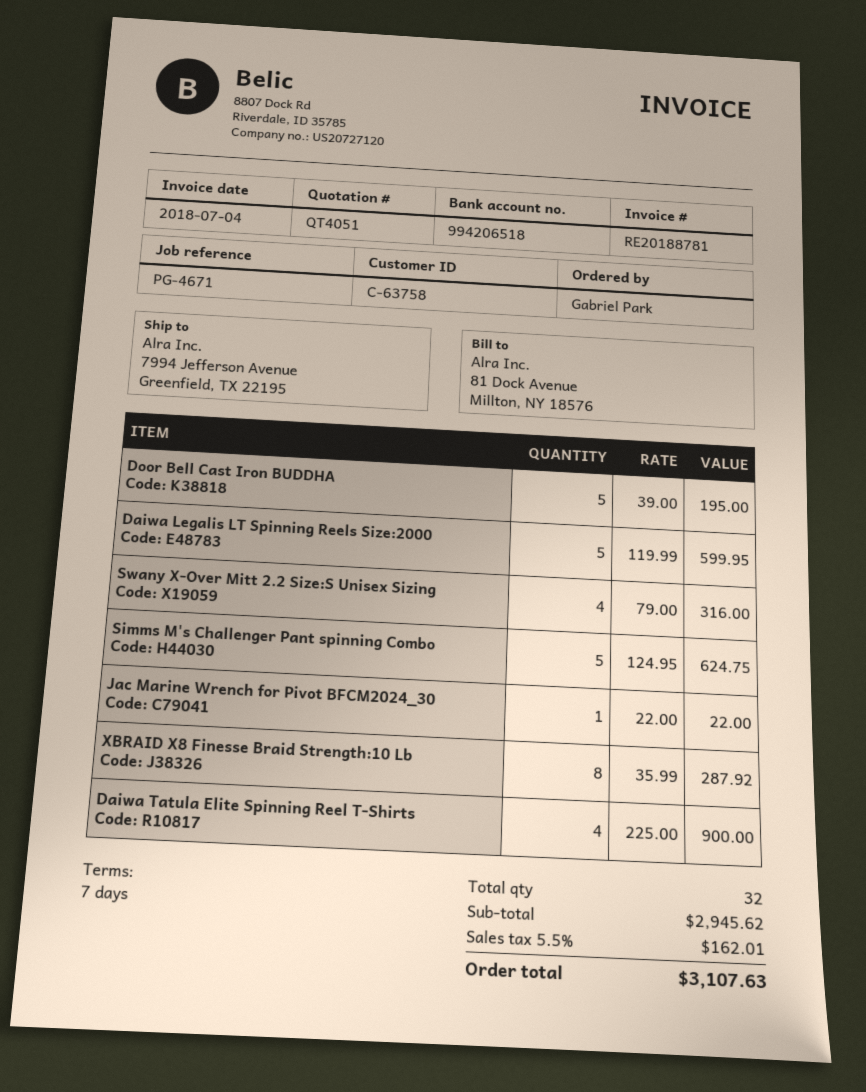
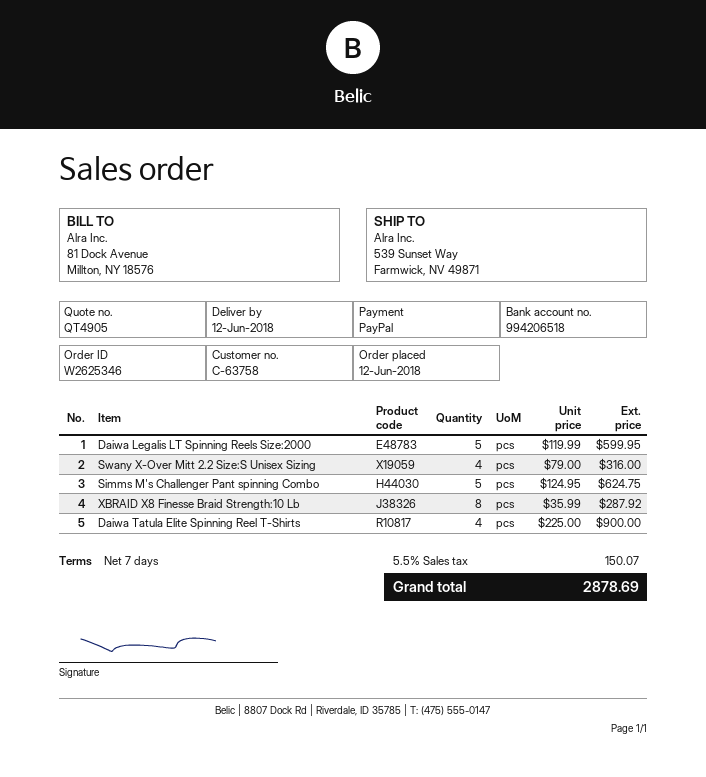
quote number: QT4051 -> QT4905
ship to: 7994 Jefferson Avenue, Greenfield, TX 22195 -> 539 Sunset Way, Farmwick, NV 49871
Door Bell Cast Iron BUDDHA: 5 x 39.00 = 195.00 -> none
Jac Marine Wrench for Pivot BFCM2024_30: 1 x 22.00 = 22.00 -> none
tax: 5.5% = 162.01 -> 5.5% = 150.07
total: 3107.63 -> 2878.69

